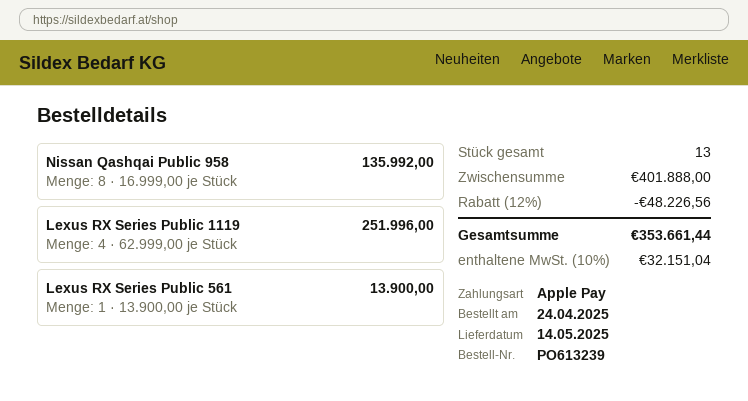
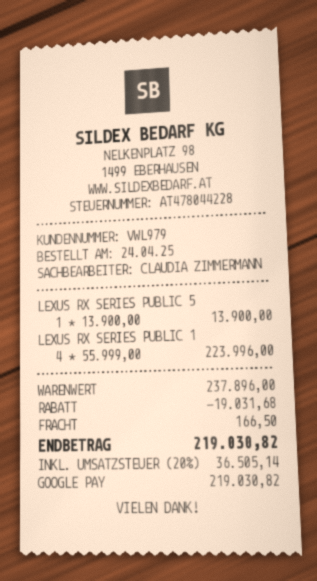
payment method: Apple Pay -> Google Pay
Nissan Qashqai Public 958: 8 x 16999.00 = 135992.00 -> none
Lexus RX Series Public 1119: 4 x 62999.00 = 251996.00 -> 4 x 55999.00 = 223996.00
subtotal: 401888.00 -> 237896.00
discount: 48226.56 -> 19031.68
shipping: none -> 166.50
tax: 10% = 32151.04 -> 20% = 36505.14
total: 353661.44 -> 219030.82

